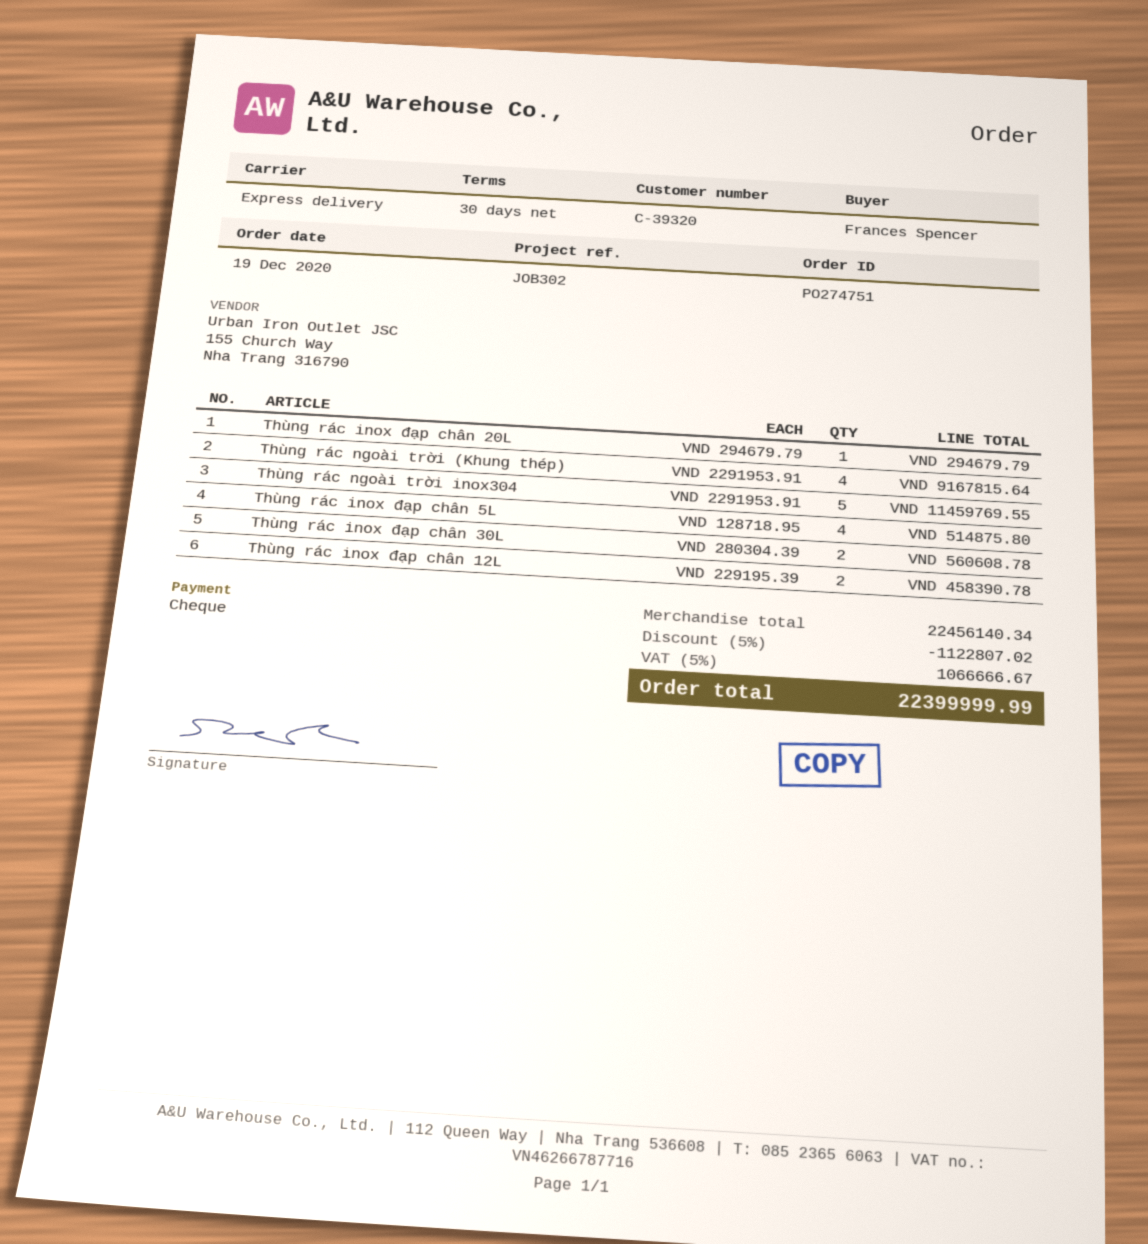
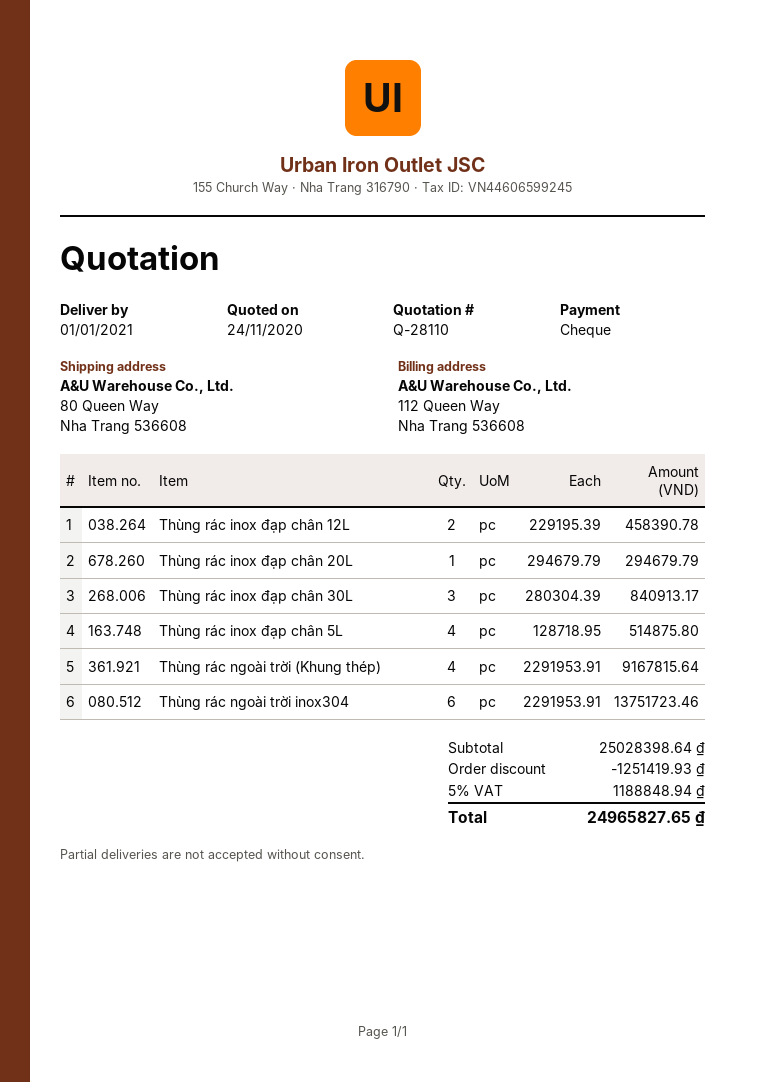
Thùng rác ngoài trời inox304: 5 x 2291953.91 = 11459769.55 -> 6 x 2291953.91 = 13751723.46
Thùng rác inox đạp chân 30L: 2 x 280304.39 = 560608.78 -> 3 x 280304.39 = 840913.17
subtotal: 22456140.34 -> 25028398.64
discount: 1122807.02 -> 1251419.93
tax: 5% = 1066666.67 -> 5% = 1188848.94
total: 22399999.99 -> 24965827.65

